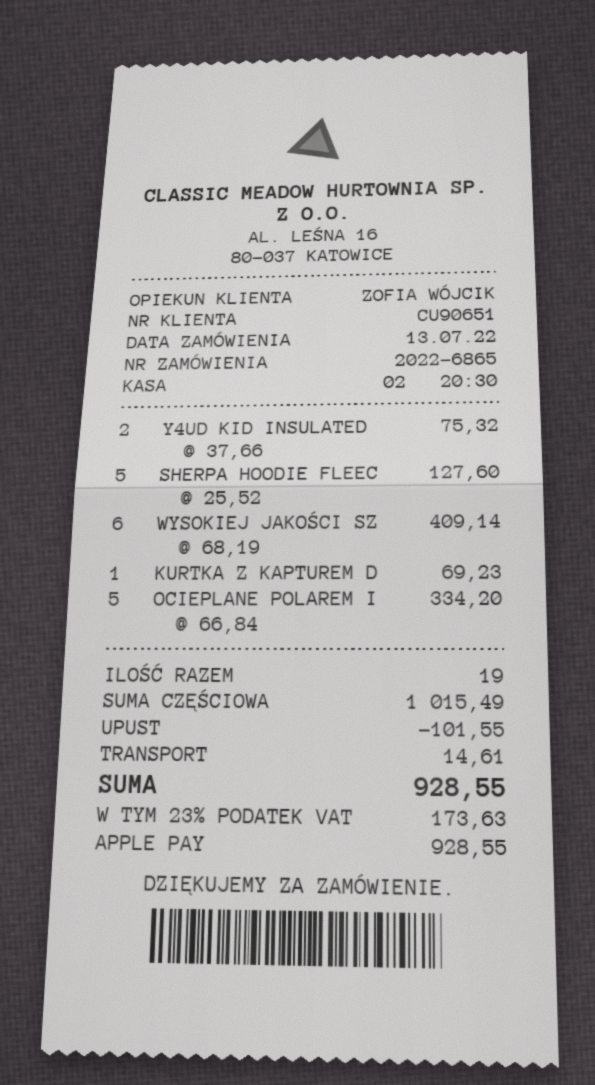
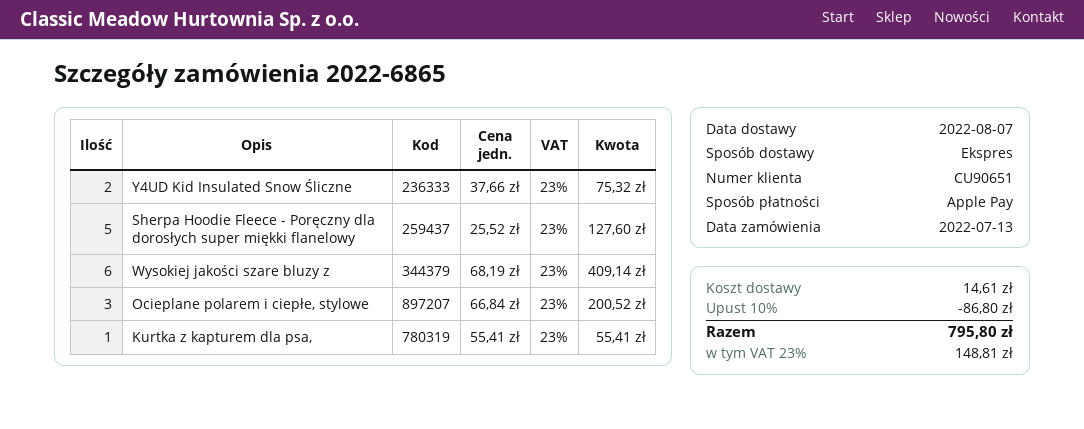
KURTKA Z KAPTUREM D: 1 x 69.23 = 69.23 -> 1 x 55.41 = 55.41
OCIEPLANE POLAREM I: 5 x 66.84 = 334.20 -> 3 x 66.84 = 200.52
discount: 101.55 -> 86.80
tax: 23% = 173.63 -> 23% = 148.81
total: 928.55 -> 795.80

